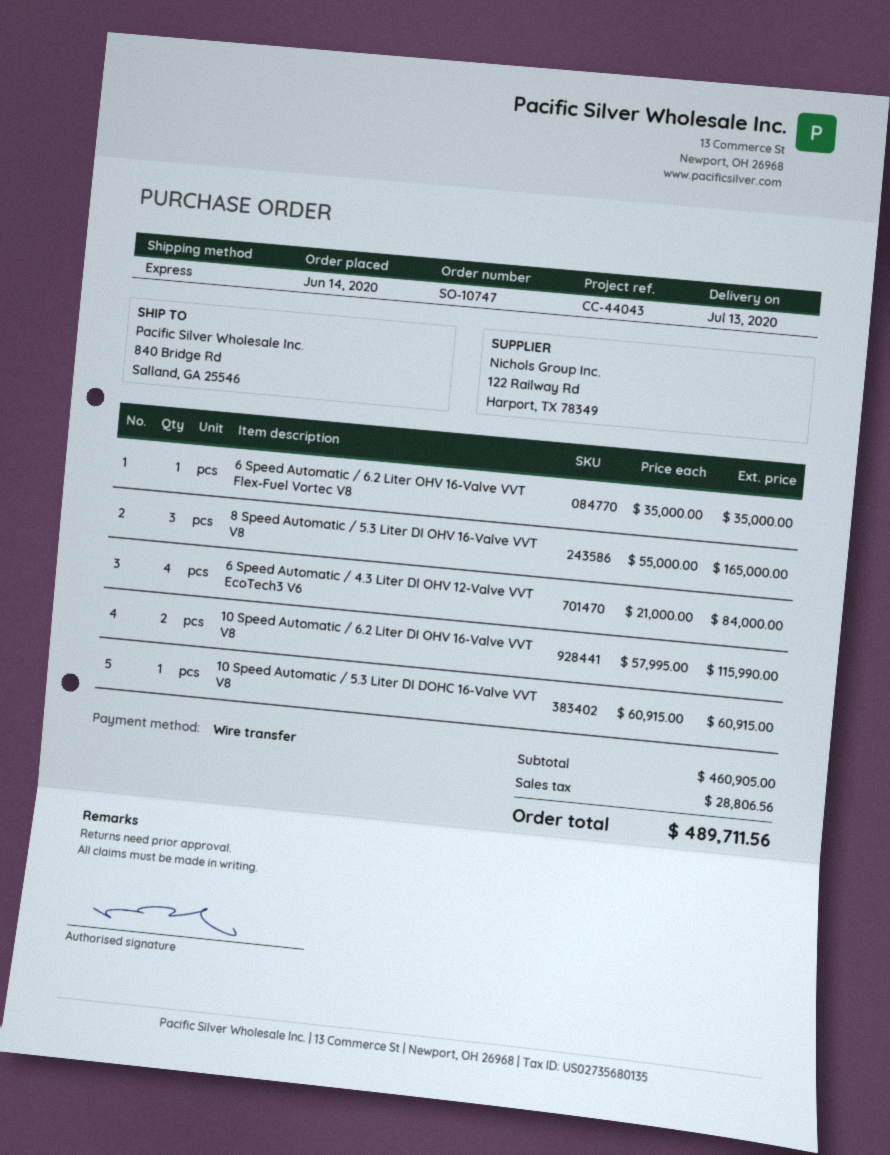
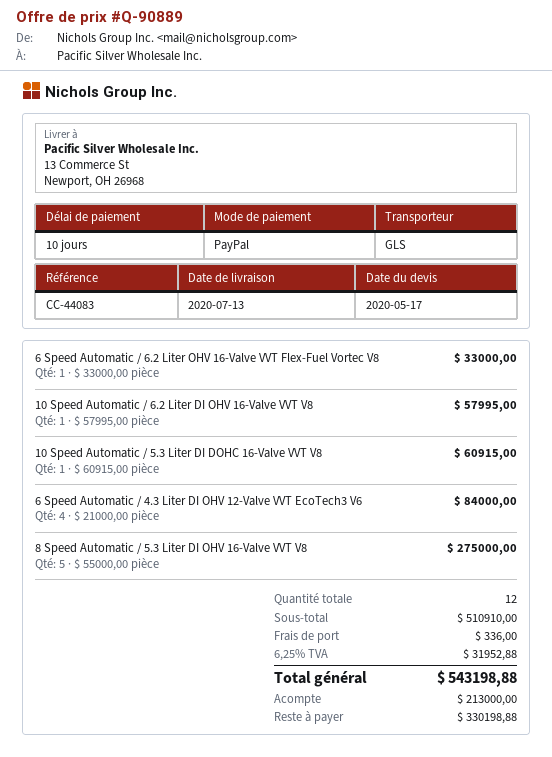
reference: CC-44043 -> CC-44083
payment method: bank transfer -> PayPal
shipping method: express -> GLS
ship to: 840 Bridge Rd, Salland, GA 25546 -> 13 Commerce St, Newport, OH 26968
6 Speed Automatic / 6.2 Liter OHV 16-Valve VVT Flex-Fuel Vortec V8: 1 x 35000.00 = 35000.00 -> 1 x 33000.00 = 33000.00
8 Speed Automatic / 5.3 Liter DI OHV 16-Valve VVT V8: 3 x 55000.00 = 165000.00 -> 5 x 55000.00 = 275000.00
10 Speed Automatic / 6.2 Liter DI OHV 16-Valve VVT V8: 2 x 57995.00 = 115990.00 -> 1 x 57995.00 = 57995.00
subtotal: 460905.00 -> 510910.00
shipping: none -> 336.00
tax: 28806.56 -> 31952.88
total: 489711.56 -> 543198.88

